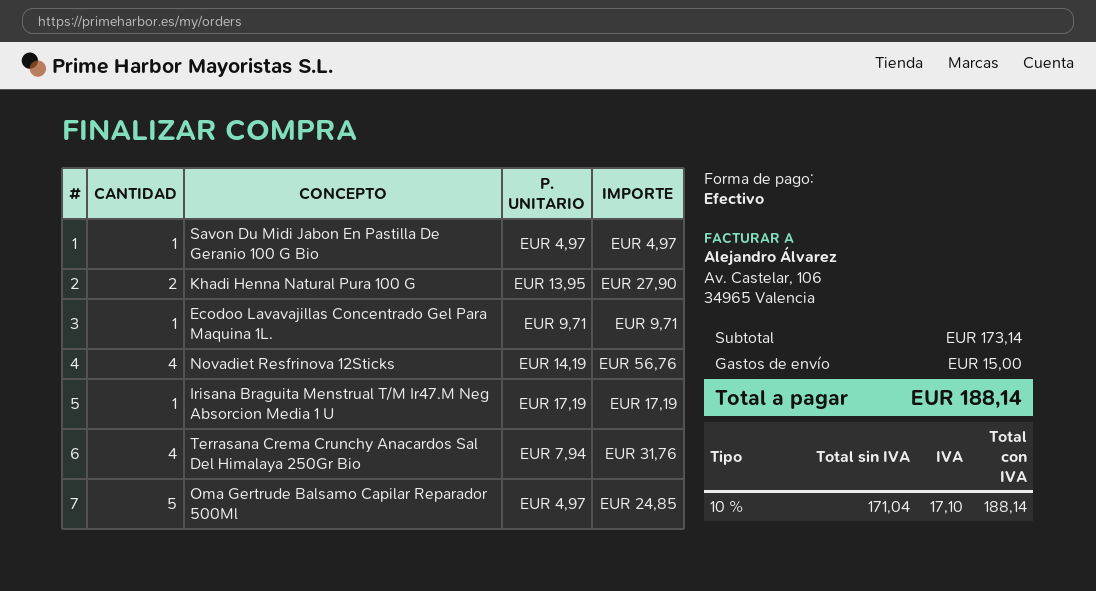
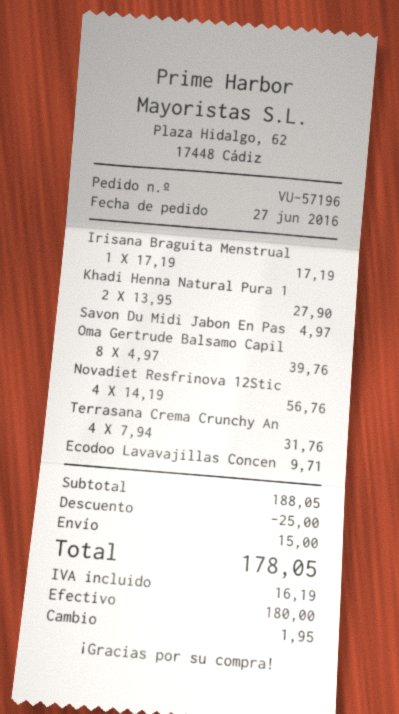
Oma Gertrude Balsamo Capilar Reparador 500Ml: 5 x 4.97 = 24.85 -> 8 x 4.97 = 39.76
subtotal: 173.14 -> 188.05
discount: none -> 25.00
tax: 17.10 -> 16.19
total: 188.14 -> 178.05

